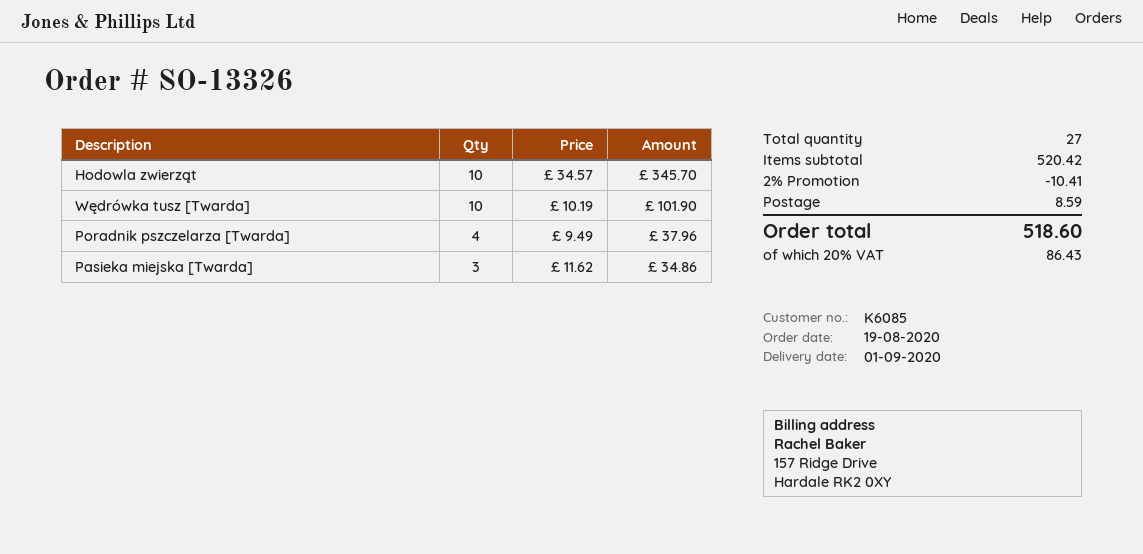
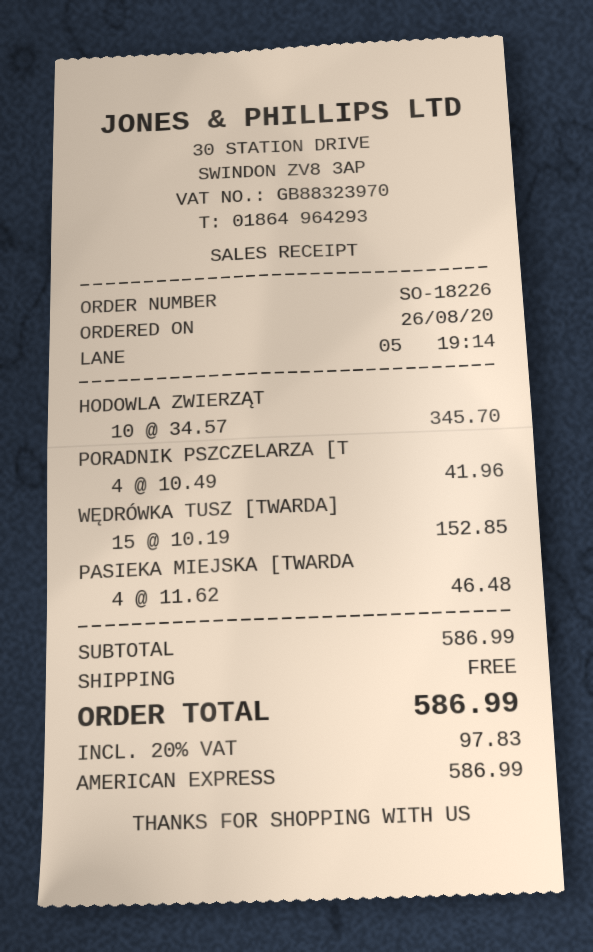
order number: SO-13326 -> SO-18226
order date: 2020-08-19 -> 2020-08-26
Wędrówka tusz [Twarda]: 10 x 10.19 = 101.90 -> 15 x 10.19 = 152.85
Poradnik pszczelarza [Twarda]: 4 x 9.49 = 37.96 -> 4 x 10.49 = 41.96
Pasieka miejska [Twarda]: 3 x 11.62 = 34.86 -> 4 x 11.62 = 46.48
subtotal: 520.42 -> 586.99
discount: 2% = 10.41 -> none
shipping: 8.59 -> 0.00
tax: 20% = 86.43 -> 20% = 97.83
total: 518.60 -> 586.99

